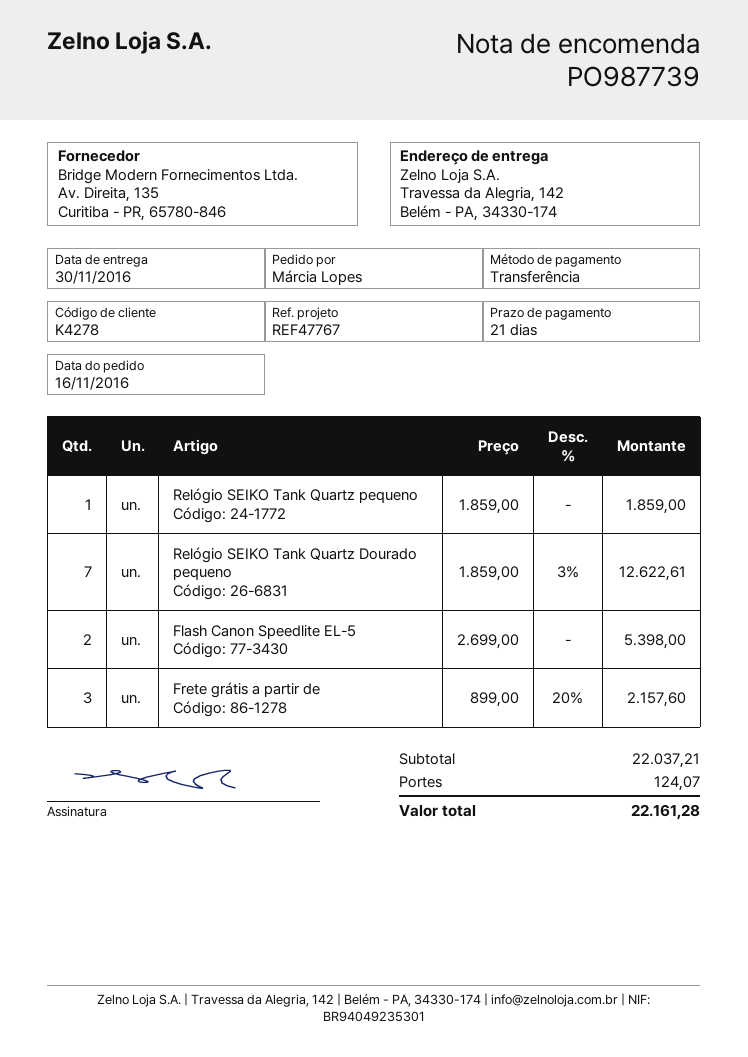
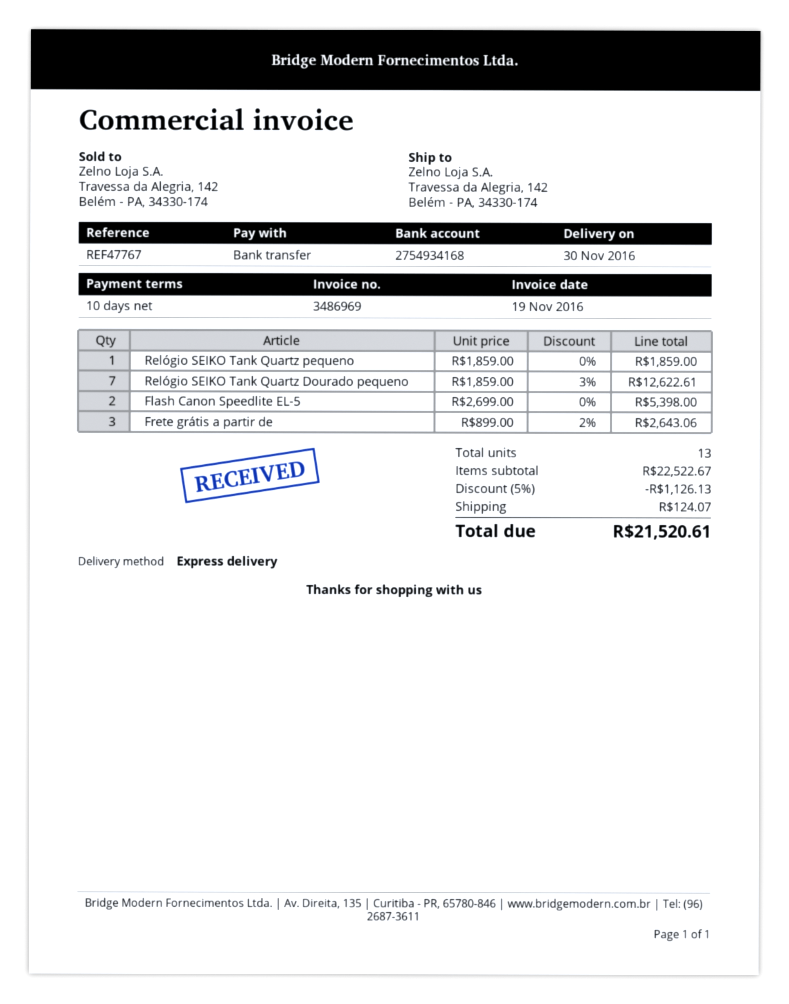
payment terms: 21 days -> 10 days
Frete grátis a partir de: 3 x 899.00 - 20% = 2157.60 -> 3 x 899.00 - 2% = 2643.06
subtotal: 22037.21 -> 22522.67
discount: none -> 5% = 1126.13
total: 22161.28 -> 21520.61

